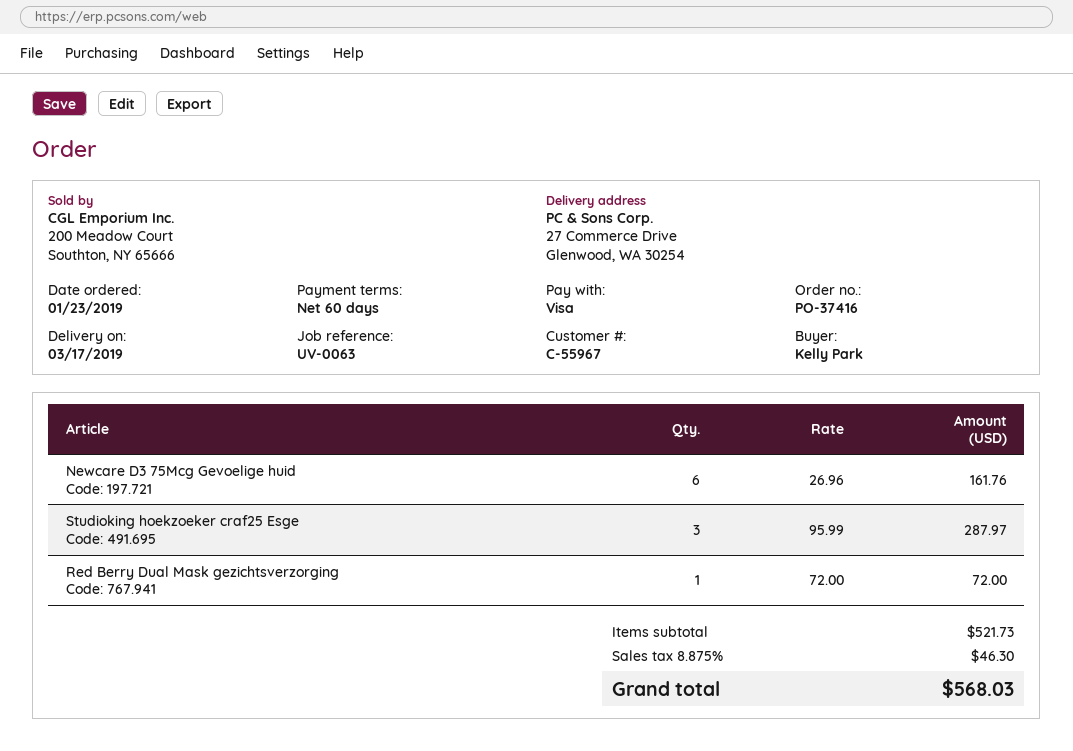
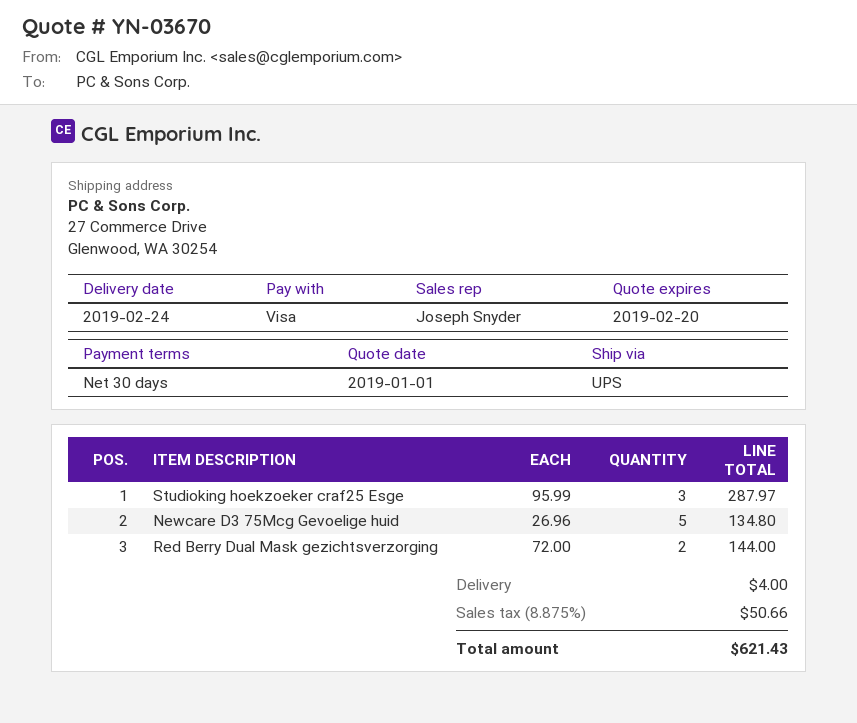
delivery date: 2019-03-17 -> 2019-02-24
payment terms: 60 days -> 30 days
Newcare D3 75Mcg Gevoelige huid: 6 x 26.96 = 161.76 -> 5 x 26.96 = 134.80
Red Berry Dual Mask gezichtsverzorging: 1 x 72.00 = 72.00 -> 2 x 72.00 = 144.00
shipping: none -> 4.00
tax: 8.875% = 46.30 -> 8.875% = 50.66
total: 568.03 -> 621.43

